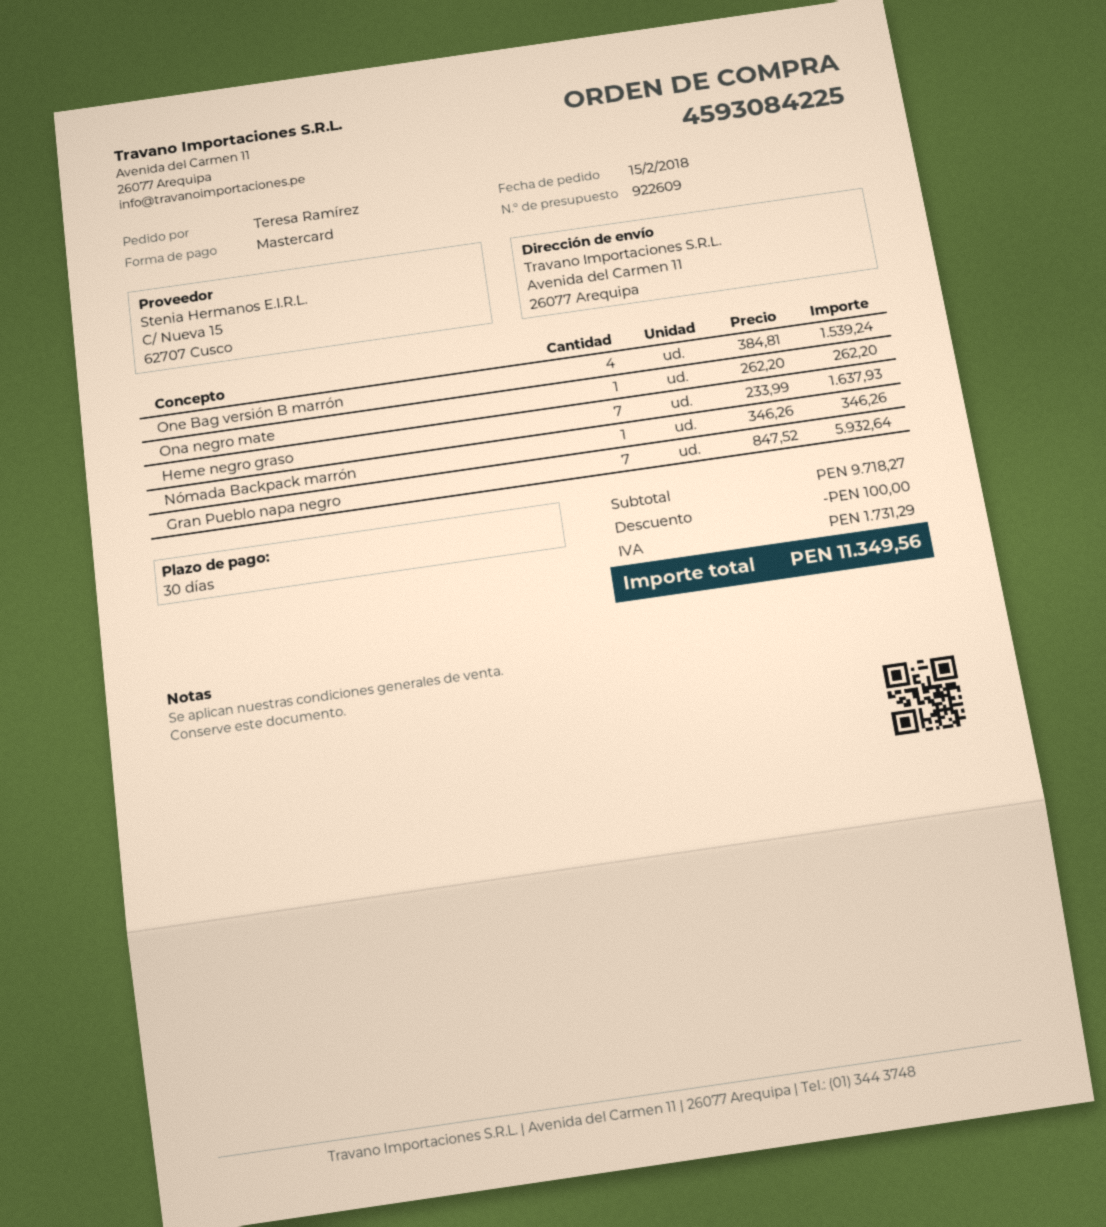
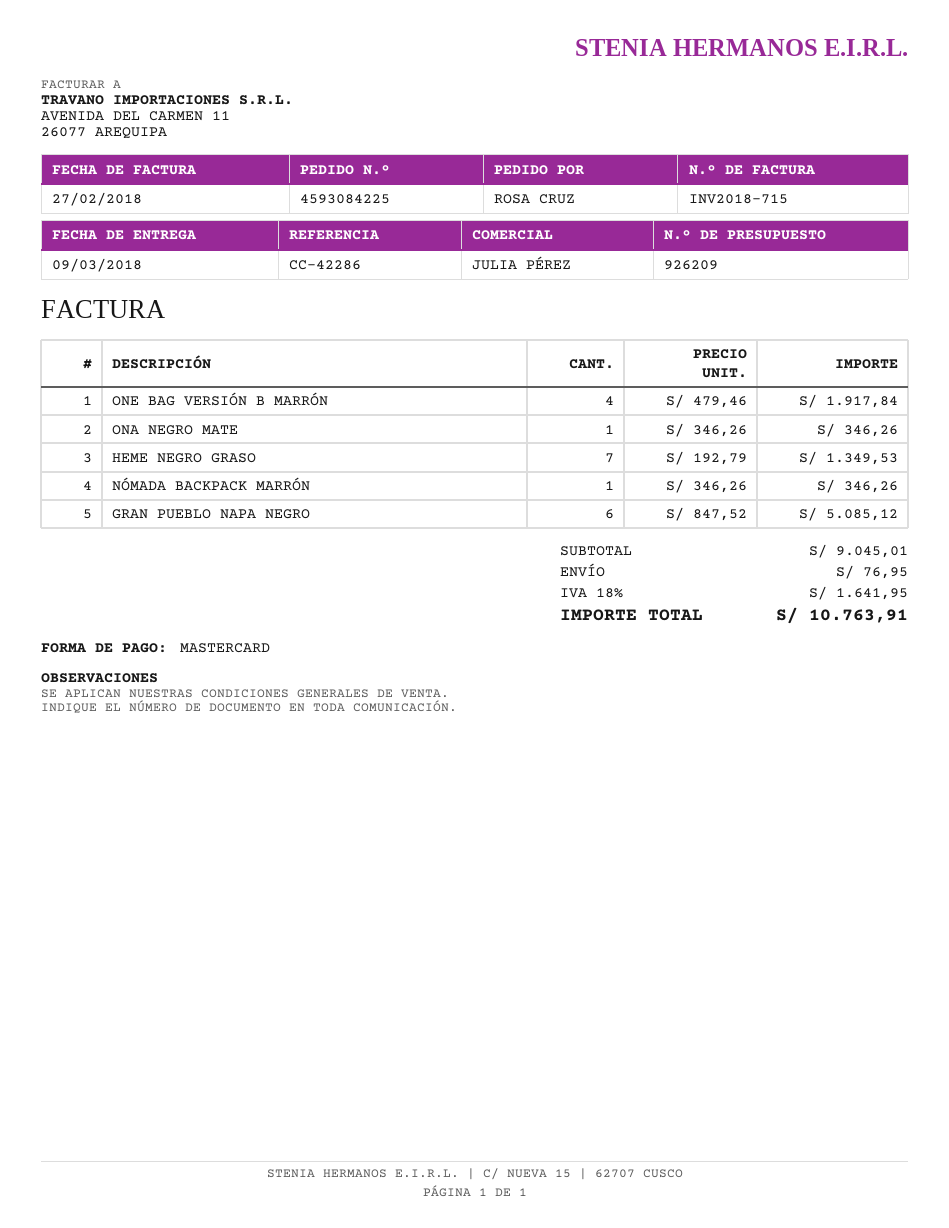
quote number: 922609 -> 926209
ordered by: Teresa Ramírez -> ROSA CRUZ
One Bag versión B marrón: 4 x 384.81 = 1539.24 -> 4 x 479.46 = 1917.84
Ona negro mate: 1 x 262.20 = 262.20 -> 1 x 346.26 = 346.26
Heme negro graso: 7 x 233.99 = 1637.93 -> 7 x 192.79 = 1349.53
Gran Pueblo napa negro: 7 x 847.52 = 5932.64 -> 6 x 847.52 = 5085.12
subtotal: 9718.27 -> 9045.01
discount: 100.00 -> none
shipping: none -> 76.95
tax: 1731.29 -> 1641.95
total: 11349.56 -> 10763.91

